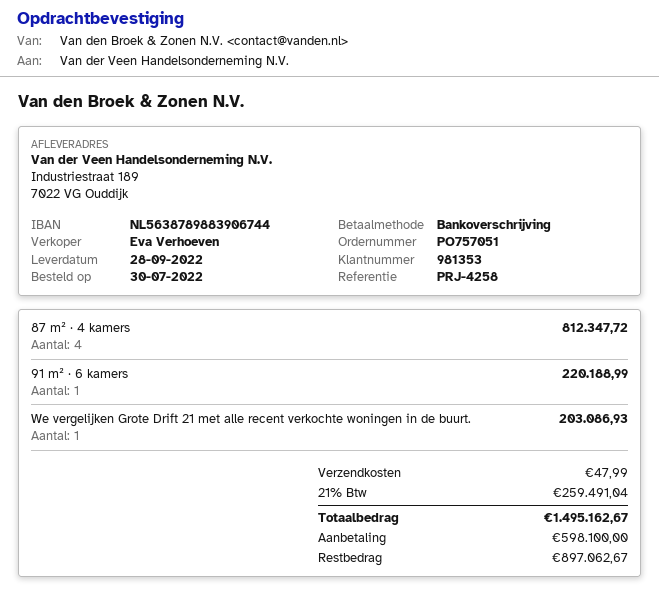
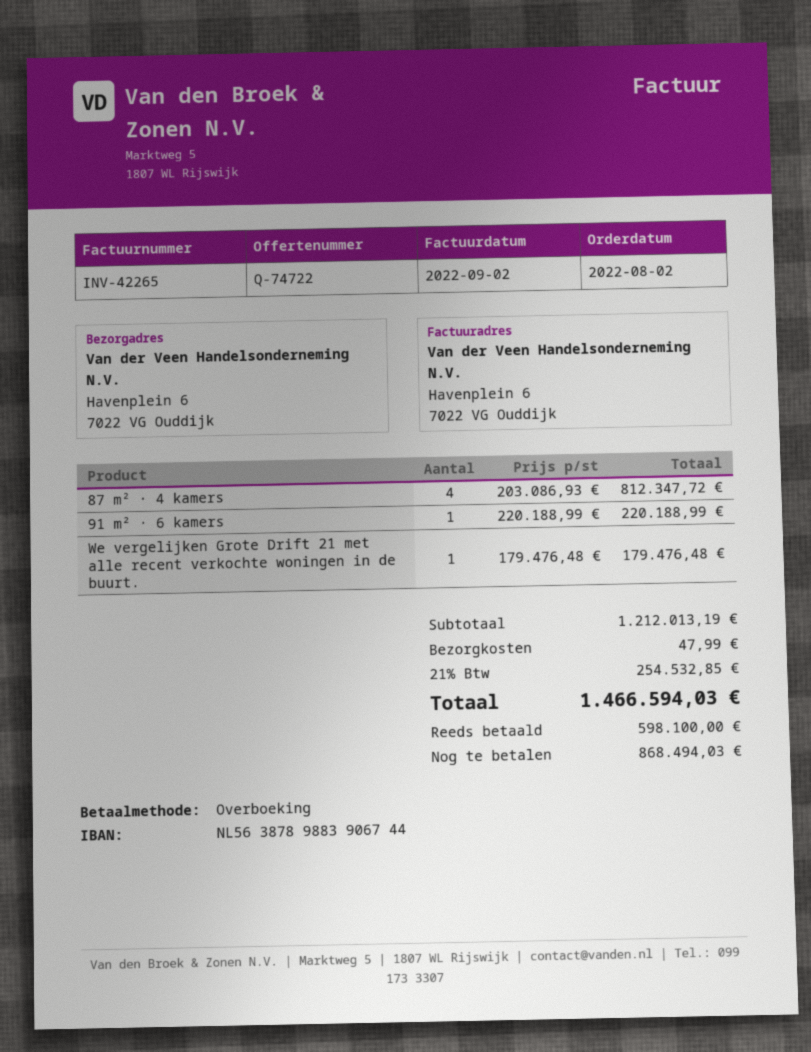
order date: 2022-07-30 -> 2022-08-02
ship to: Industriestraat 189, 7022 VG Ouddijk -> Havenplein 6, 7022 VG Ouddijk
We vergelijken Grote Drift 21 met alle recent verkochte woningen in de buurt.: 1 for 203086.93 -> 1 for 179476.48
tax: 21% = 259491.04 -> 21% = 254532.85
total: 1495162.67 -> 1466594.03
balance: 897062.67 -> 868494.03

